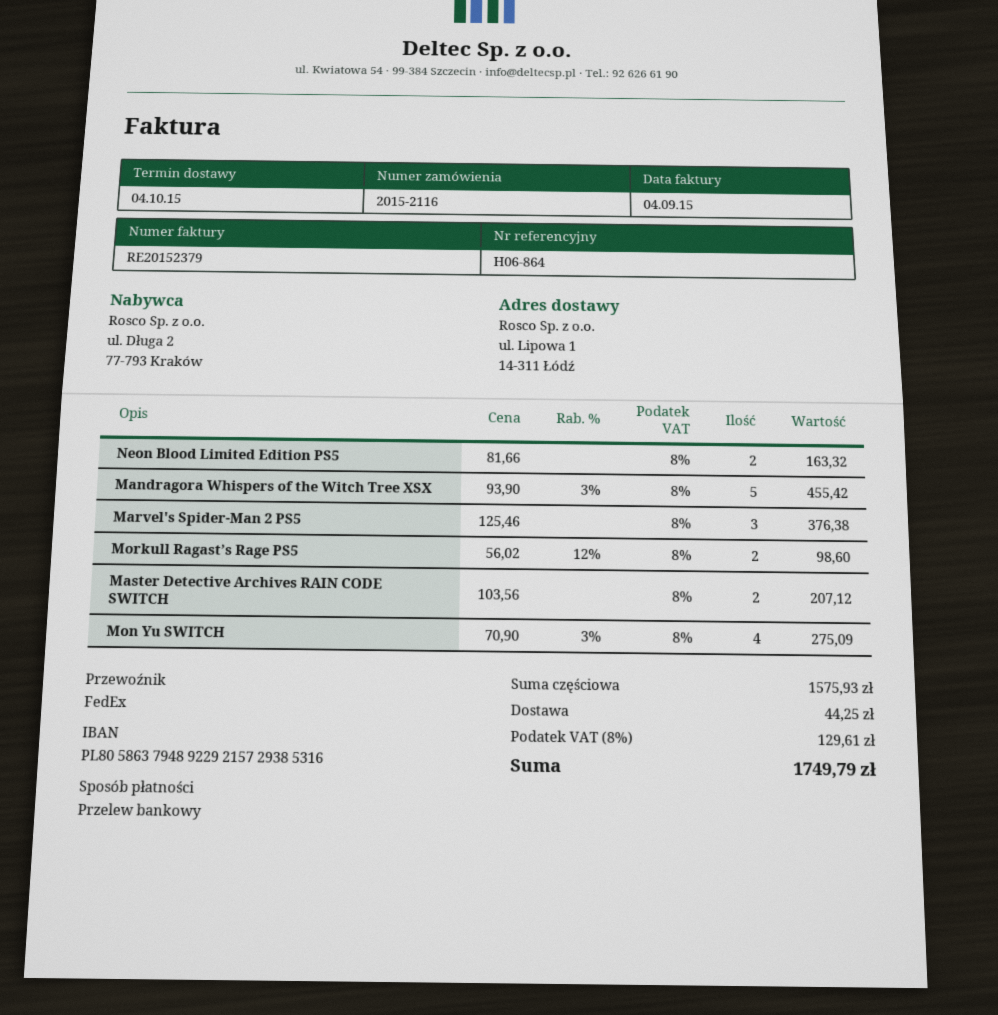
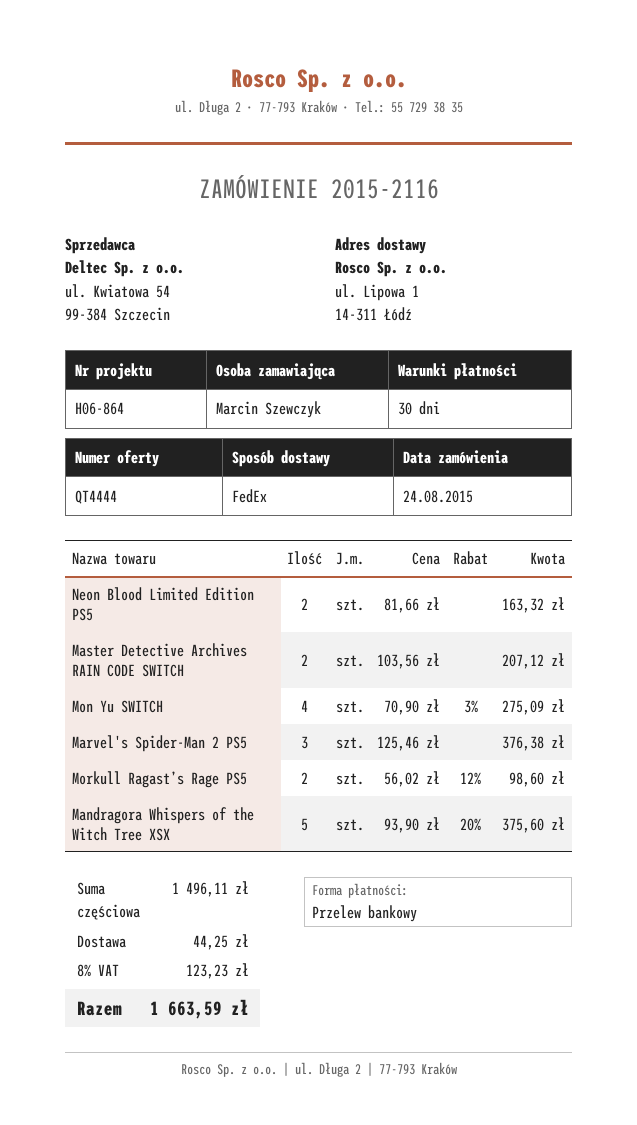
Mandragora Whispers of the Witch Tree XSX: 5 x 93.90 - 3% = 455.42 -> 5 x 93.90 - 20% = 375.60
subtotal: 1575.93 -> 1496.11
tax: 8% = 129.61 -> 8% = 123.23
total: 1749.79 -> 1663.59

